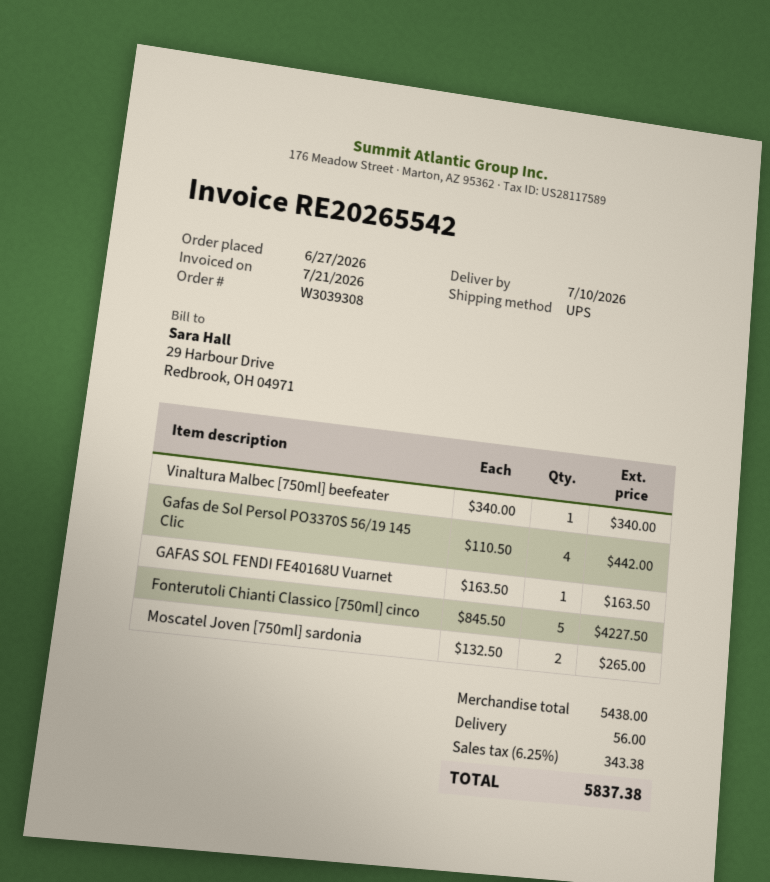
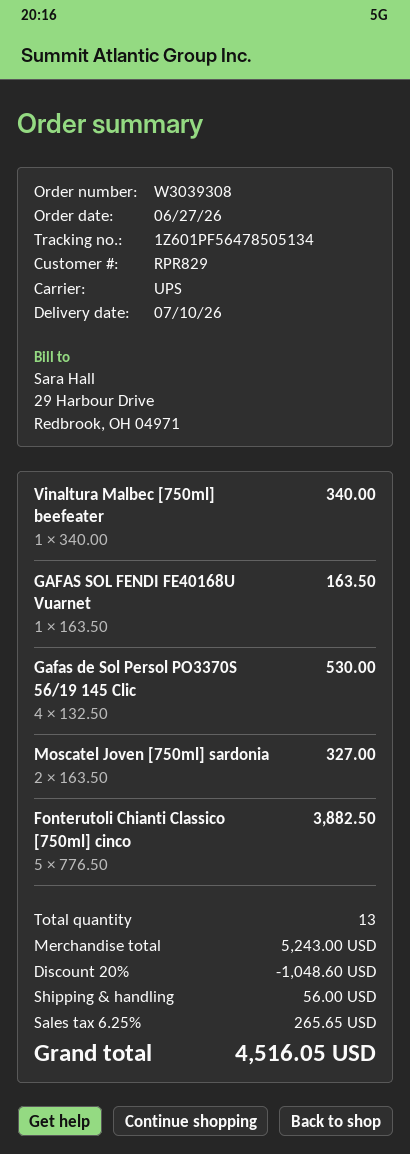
Gafas de Sol Persol PO3370S 56/19 145 Clic: 4 x 110.50 = 442.00 -> 4 x 132.50 = 530.00
Fonterutoli Chianti Classico [750ml] cinco: 5 x 845.50 = 4227.50 -> 5 x 776.50 = 3882.50
Moscatel Joven [750ml] sardonia: 2 x 132.50 = 265.00 -> 2 x 163.50 = 327.00
subtotal: 5438.00 -> 5243.00
discount: none -> 20% = 1048.60
tax: 6.25% = 343.38 -> 6.25% = 265.65
total: 5837.38 -> 4516.05

